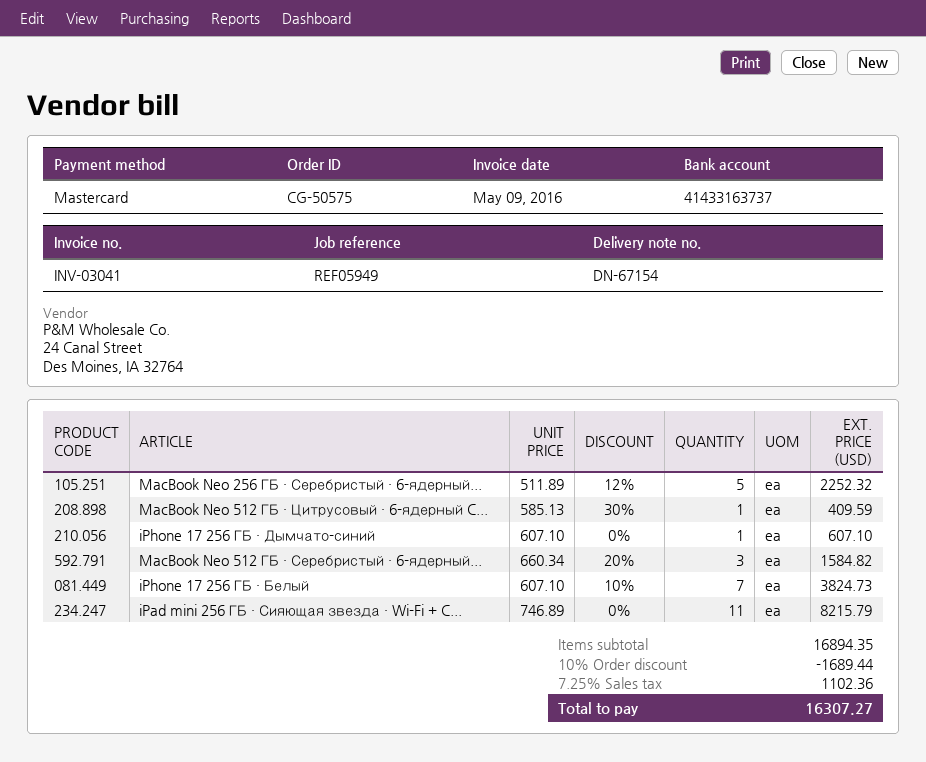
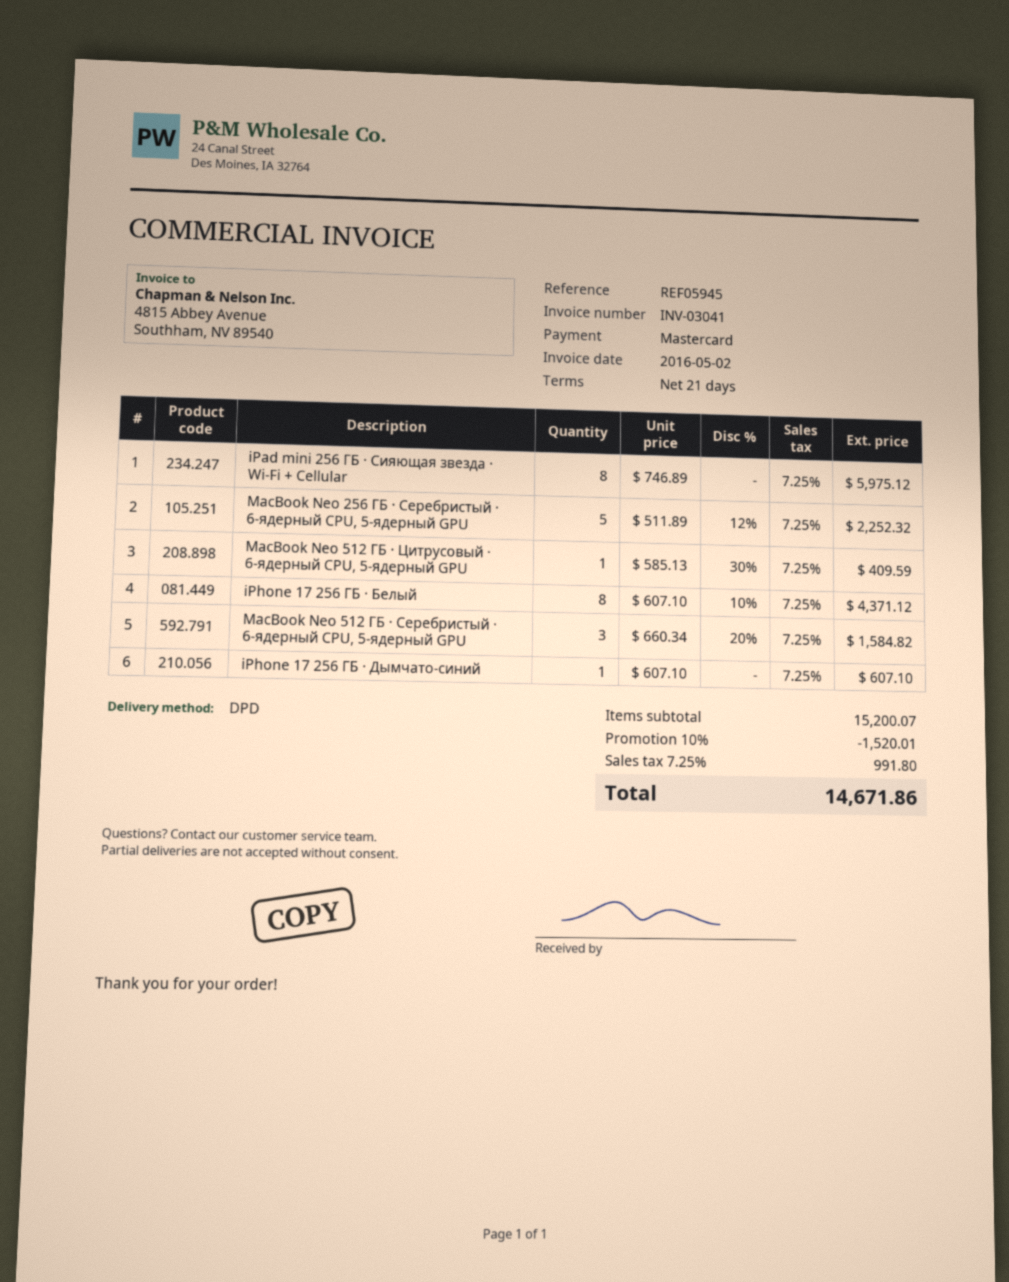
invoice date: 2016-05-09 -> 2016-05-02
reference: REF05949 -> REF05945
iPhone 17 256 ГБ · Белый: 7 x 607.10 - 10% = 3824.73 -> 8 x 607.10 - 10% = 4371.12
iPad mini 256 ГБ · Сияющая звезда · Wi-Fi + C...: 11 x 746.89 = 8215.79 -> 8 x 746.89 = 5975.12
subtotal: 16894.35 -> 15200.07
discount: 10% = 1689.44 -> 10% = 1520.01
tax: 7.25% = 1102.36 -> 7.25% = 991.80
total: 16307.27 -> 14671.86

